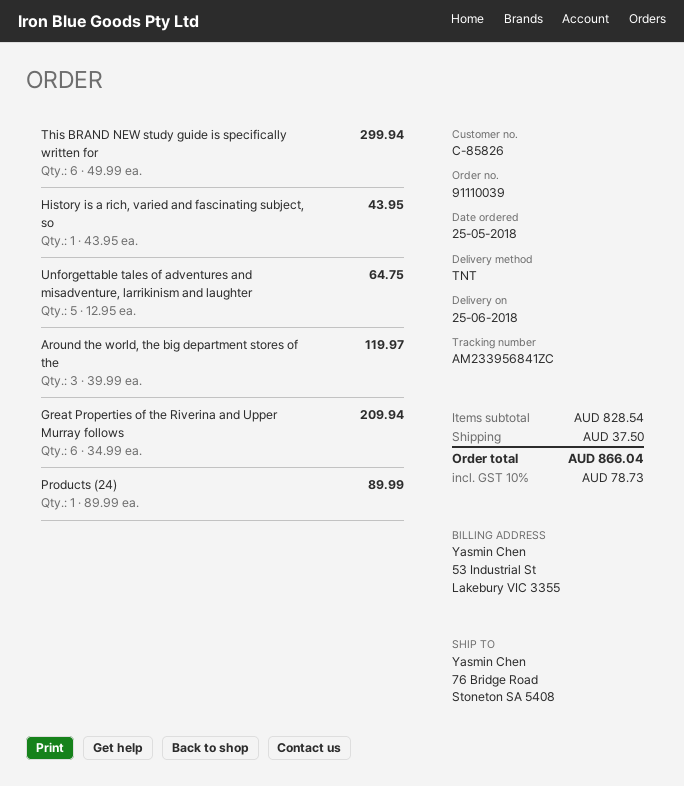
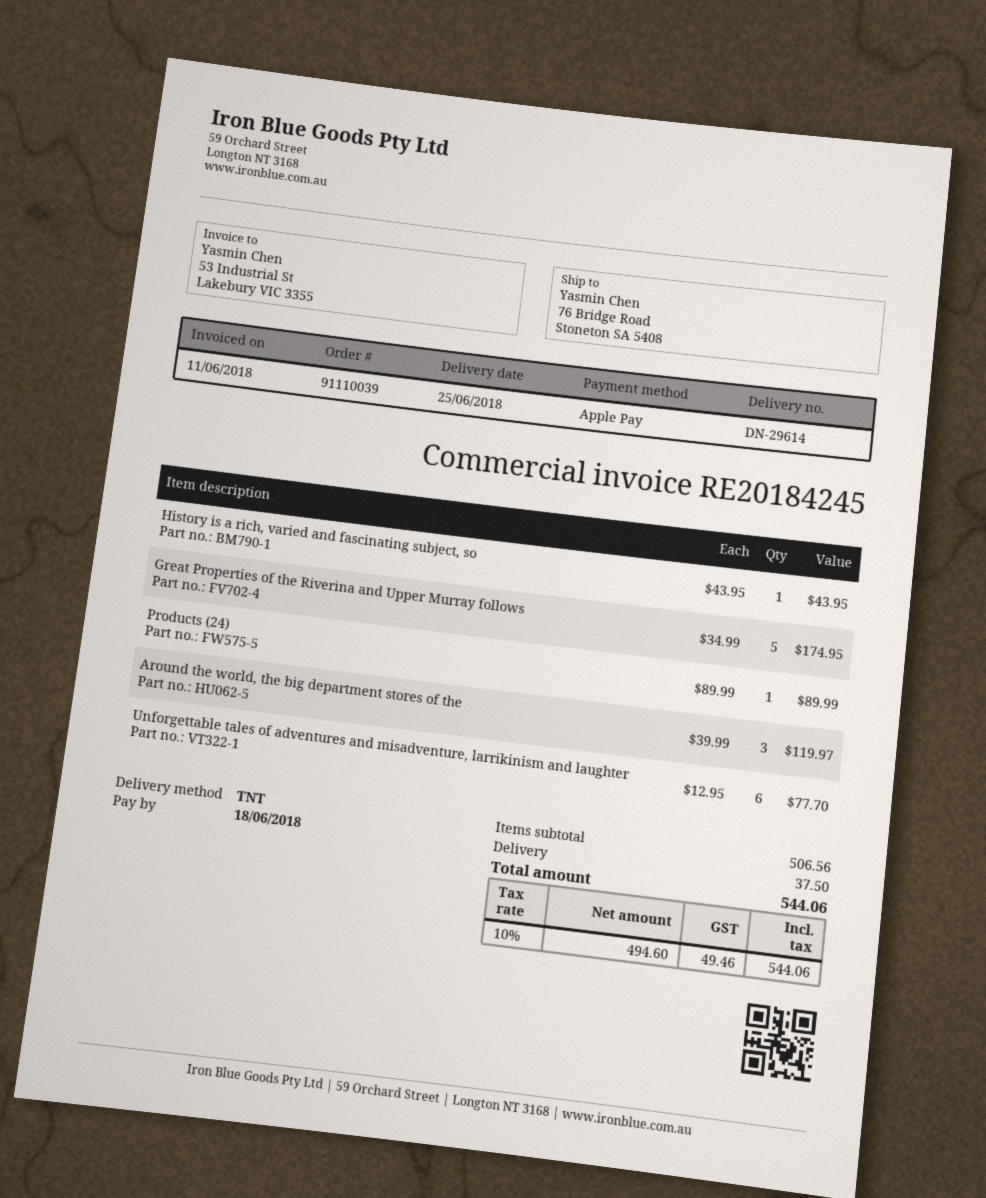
This BRAND NEW study guide is specifically written for: 6 x 49.99 = 299.94 -> none
Unforgettable tales of adventures and misadventure, larrikinism and laughter: 5 x 12.95 = 64.75 -> 6 x 12.95 = 77.70
Great Properties of the Riverina and Upper Murray follows: 6 x 34.99 = 209.94 -> 5 x 34.99 = 174.95
subtotal: 828.54 -> 506.56
tax: 10% = 78.73 -> 10% = 49.46
total: 866.04 -> 544.06

